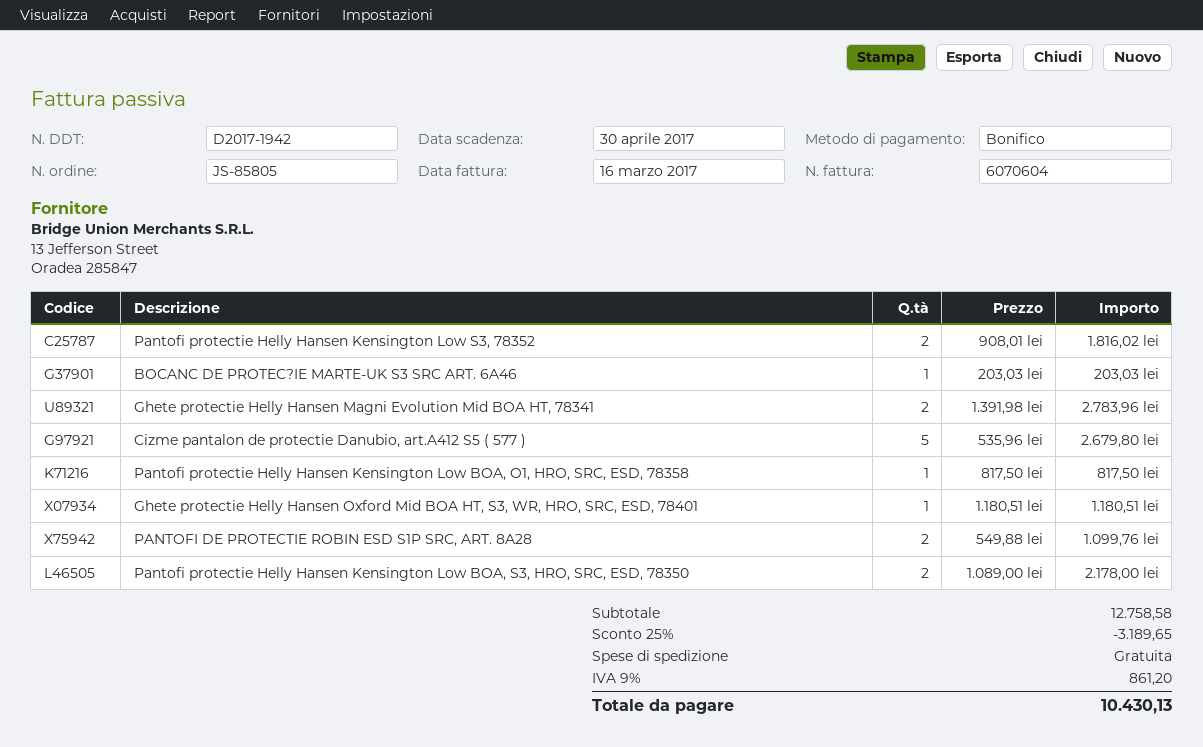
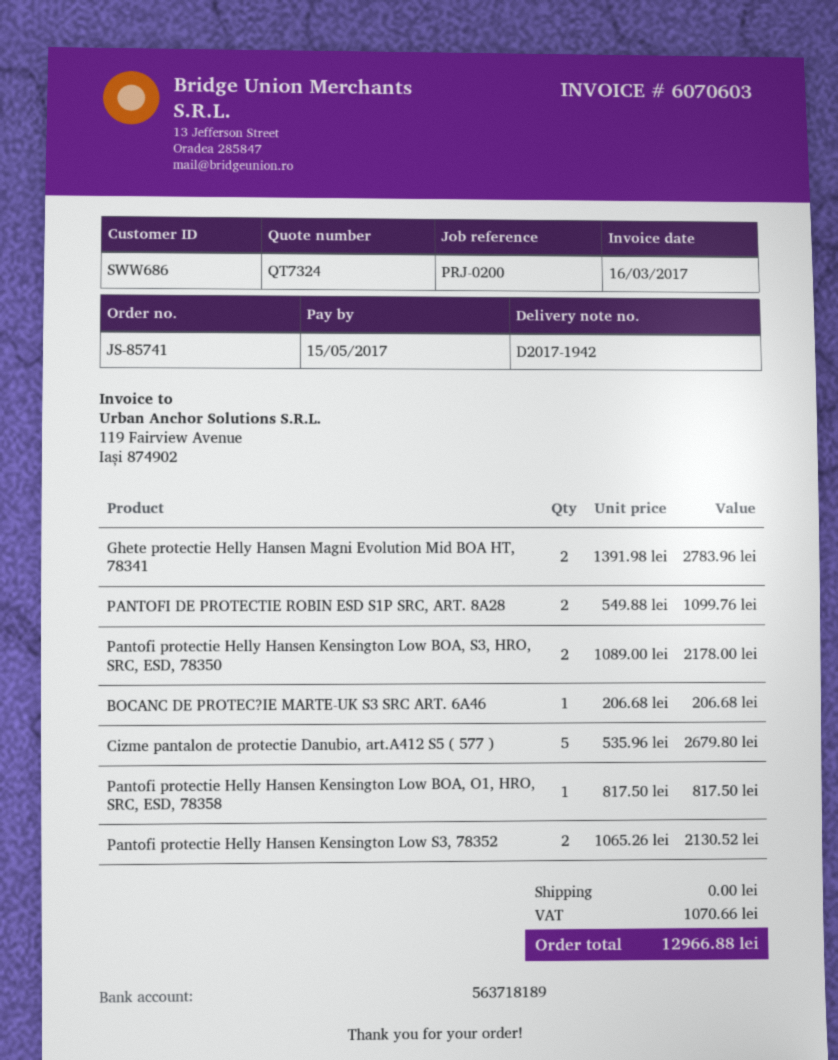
order number: JS-85805 -> JS-85741
invoice number: 6070604 -> 6070603
due date: 2017-04-30 -> 2017-05-15
Pantofi protectie Helly Hansen Kensington Low S3, 78352: 2 x 908.01 = 1816.02 -> 2 x 1065.26 = 2130.52
BOCANC DE PROTEC?IE MARTE-UK S3 SRC ART. 6A46: 1 x 203.03 = 203.03 -> 1 x 206.68 = 206.68
Ghete protectie Helly Hansen Oxford Mid BOA HT, S3, WR, HRO, SRC, ESD, 78401: 1 x 1180.51 = 1180.51 -> none
discount: 25% = 3189.65 -> none
tax: 861.20 -> 1070.66
total: 10430.13 -> 12966.88

